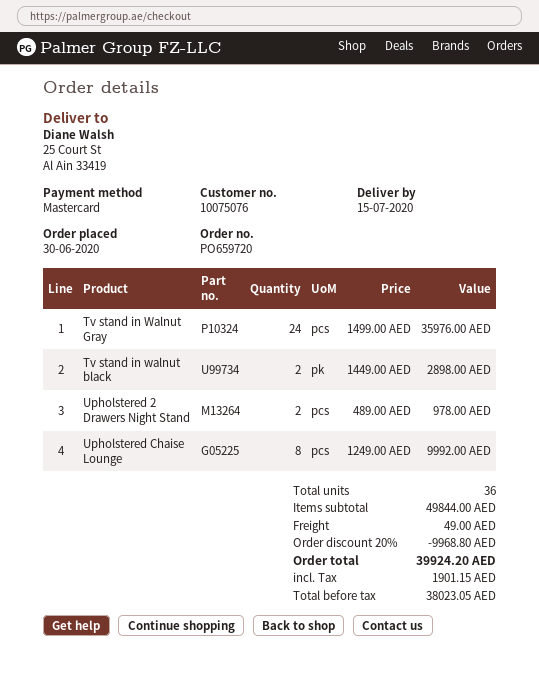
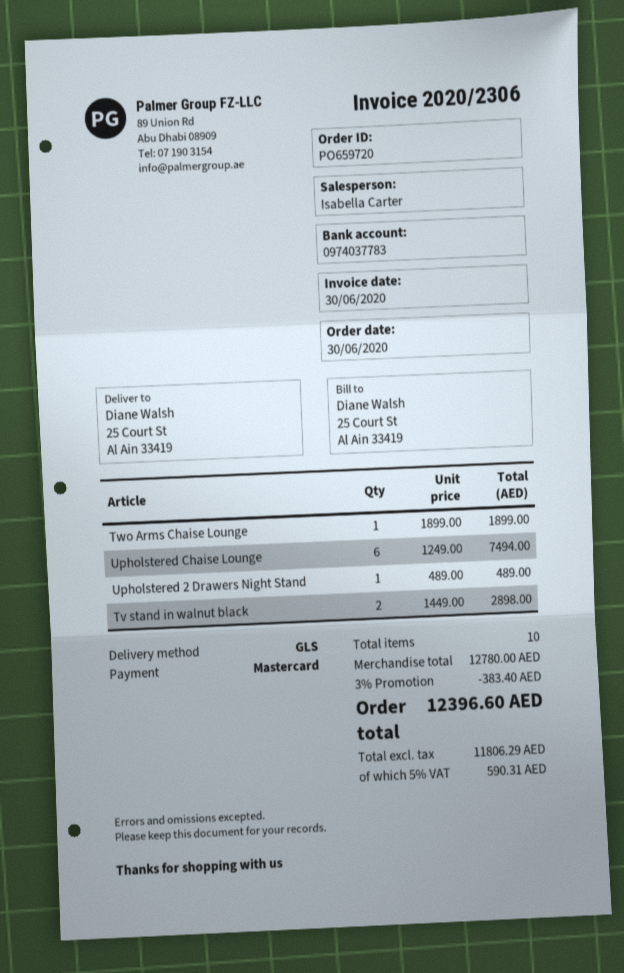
Tv stand in Walnut Gray: 24 x 1499.00 = 35976.00 -> none
Upholstered 2 Drawers Night Stand: 2 x 489.00 = 978.00 -> 1 x 489.00 = 489.00
Upholstered Chaise Lounge: 8 x 1249.00 = 9992.00 -> 6 x 1249.00 = 7494.00
Two Arms Chaise Lounge: none -> 1 x 1899.00 = 1899.00
total quantity: 36 -> 10
subtotal: 49844.00 -> 12780.00
discount: 20% = 9968.80 -> 3% = 383.40
shipping: 49.00 -> none
net: 38023.05 -> 11806.29
tax: 1901.15 -> 590.31
total: 39924.20 -> 12396.60

